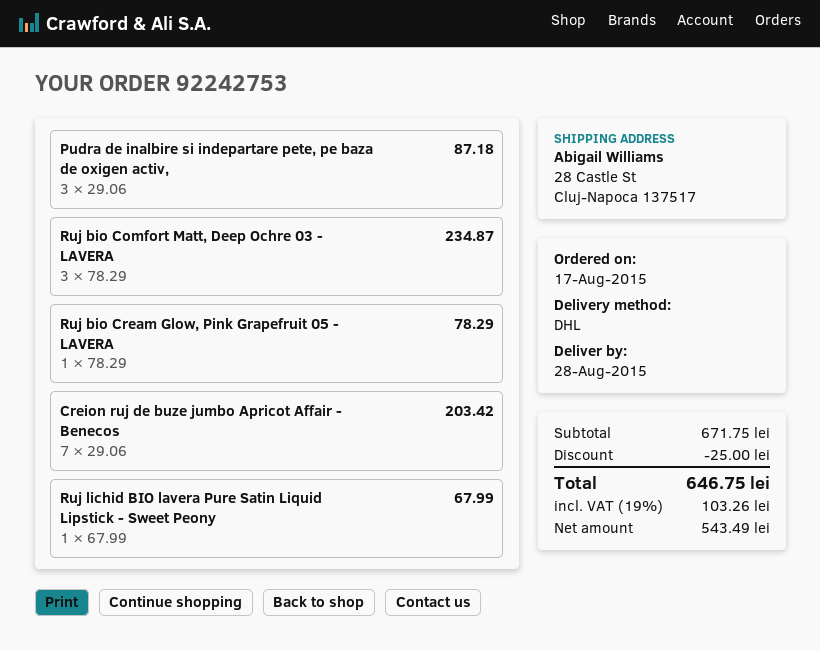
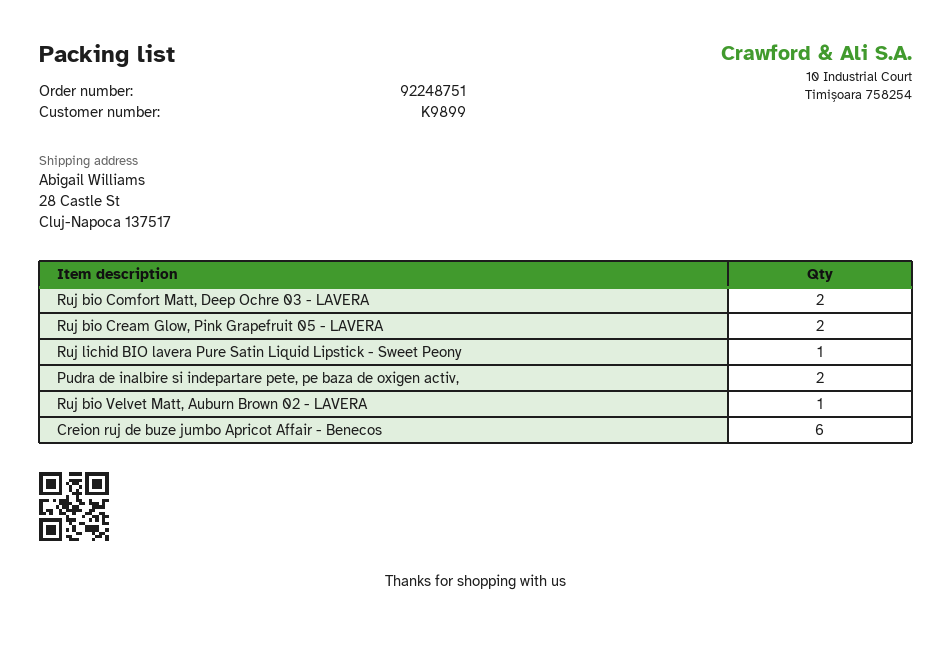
order number: 92242753 -> 92248751
Pudra de inalbire si indepartare pete, pe baza de oxigen activ,: 3 -> 2
Ruj bio Comfort Matt, Deep Ochre 03 - LAVERA: 3 -> 2
Ruj bio Cream Glow, Pink Grapefruit 05 - LAVERA: 1 -> 2
Creion ruj de buze jumbo Apricot Affair - Benecos: 7 -> 6
Ruj bio Velvet Matt, Auburn Brown 02 - LAVERA: none -> 1

